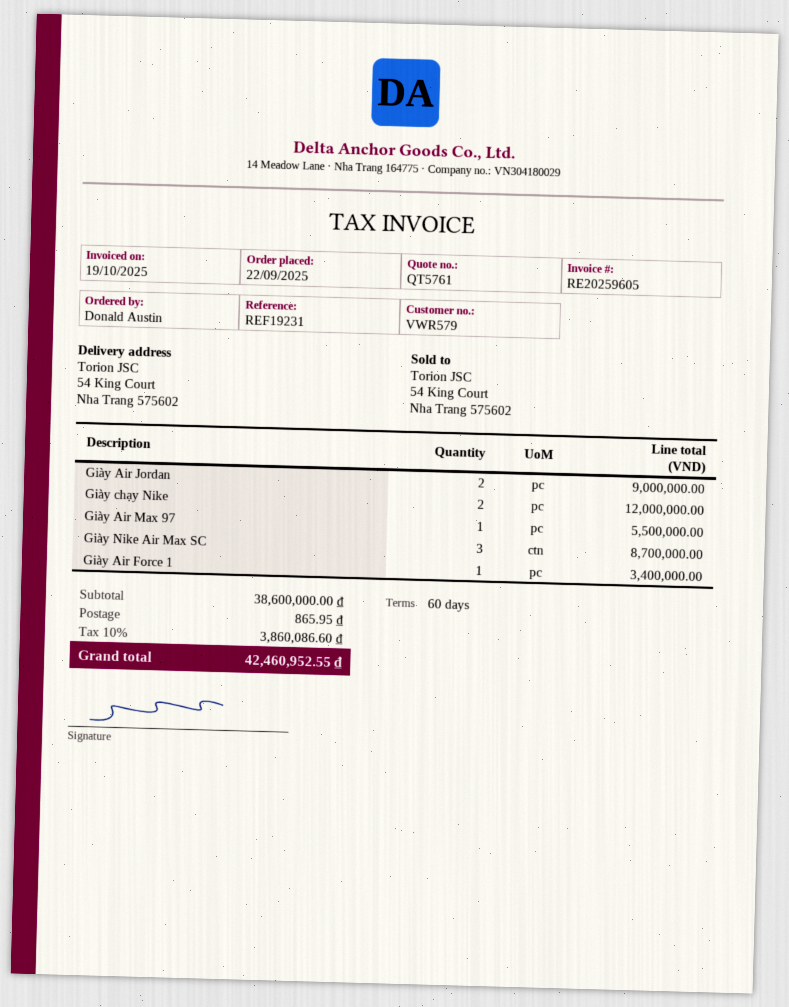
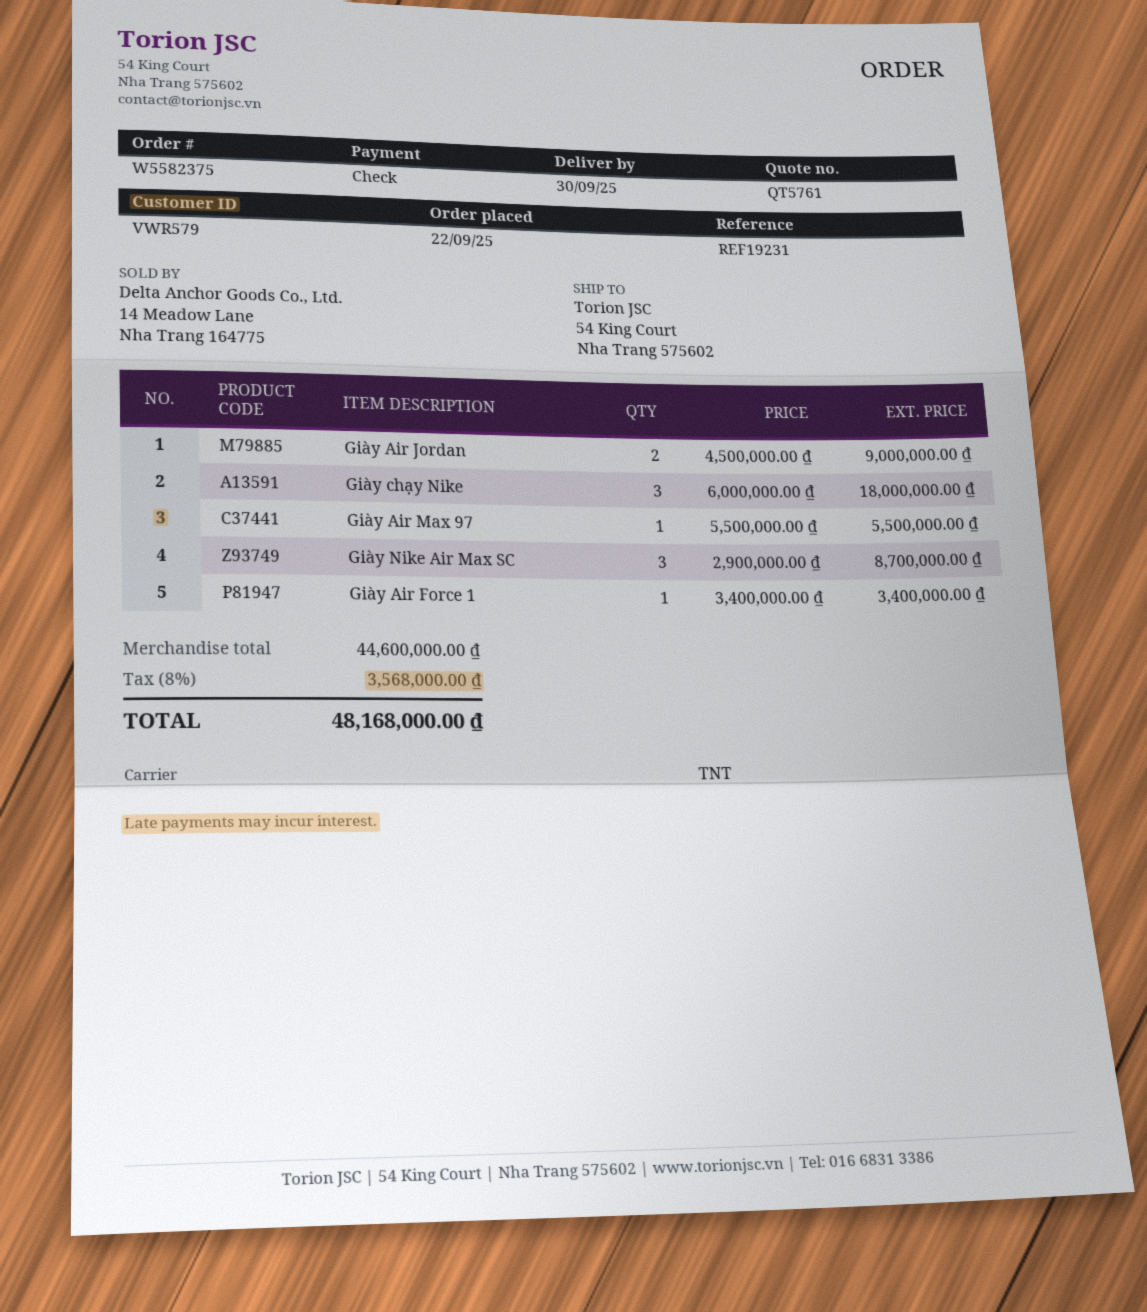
Giày chạy Nike: 2 for 12000000.00 -> 3 for 18000000.00
subtotal: 38600000.00 -> 44600000.00
shipping: 865.95 -> none
tax: 10% = 3860086.60 -> 8% = 3568000.00
total: 42460952.55 -> 48168000.00

